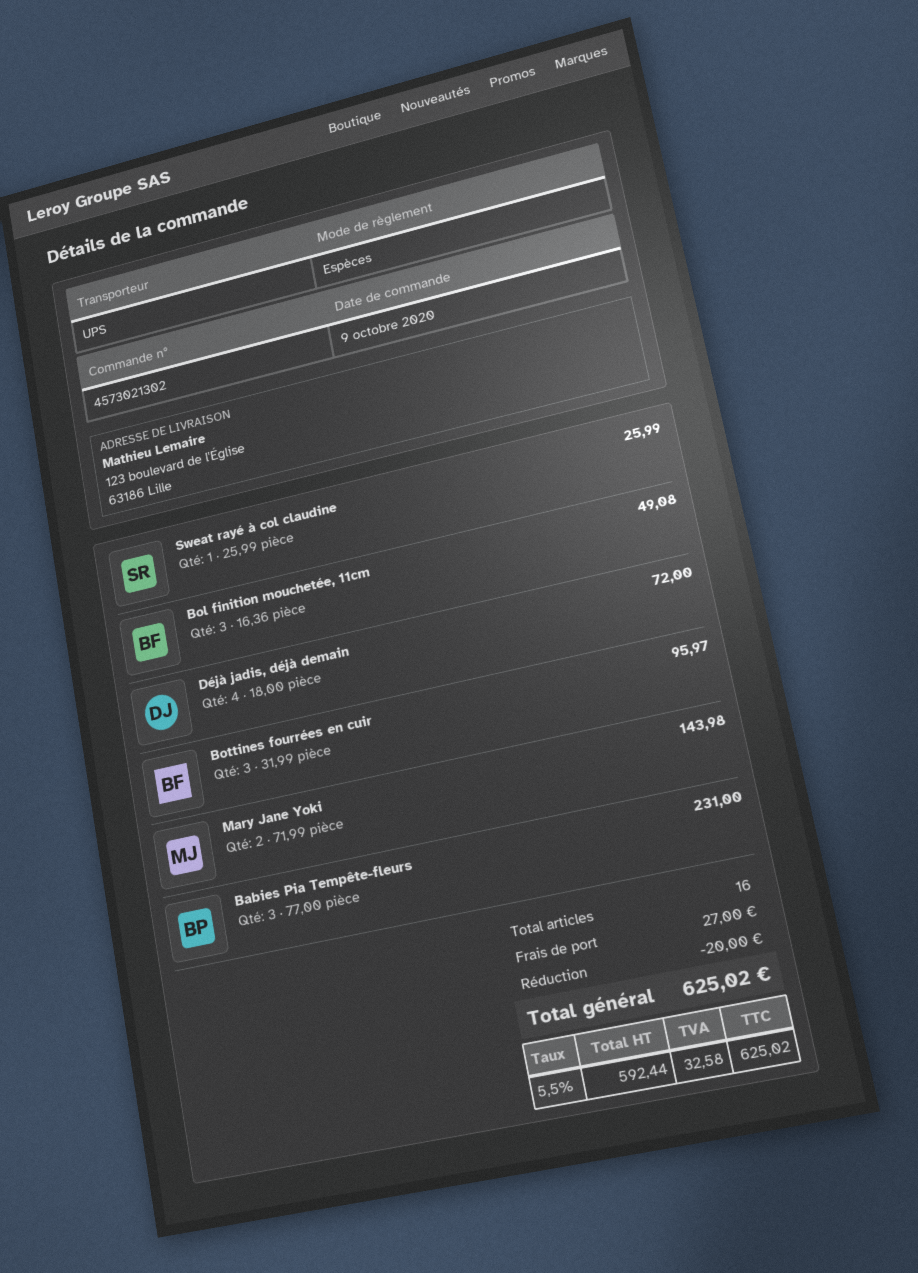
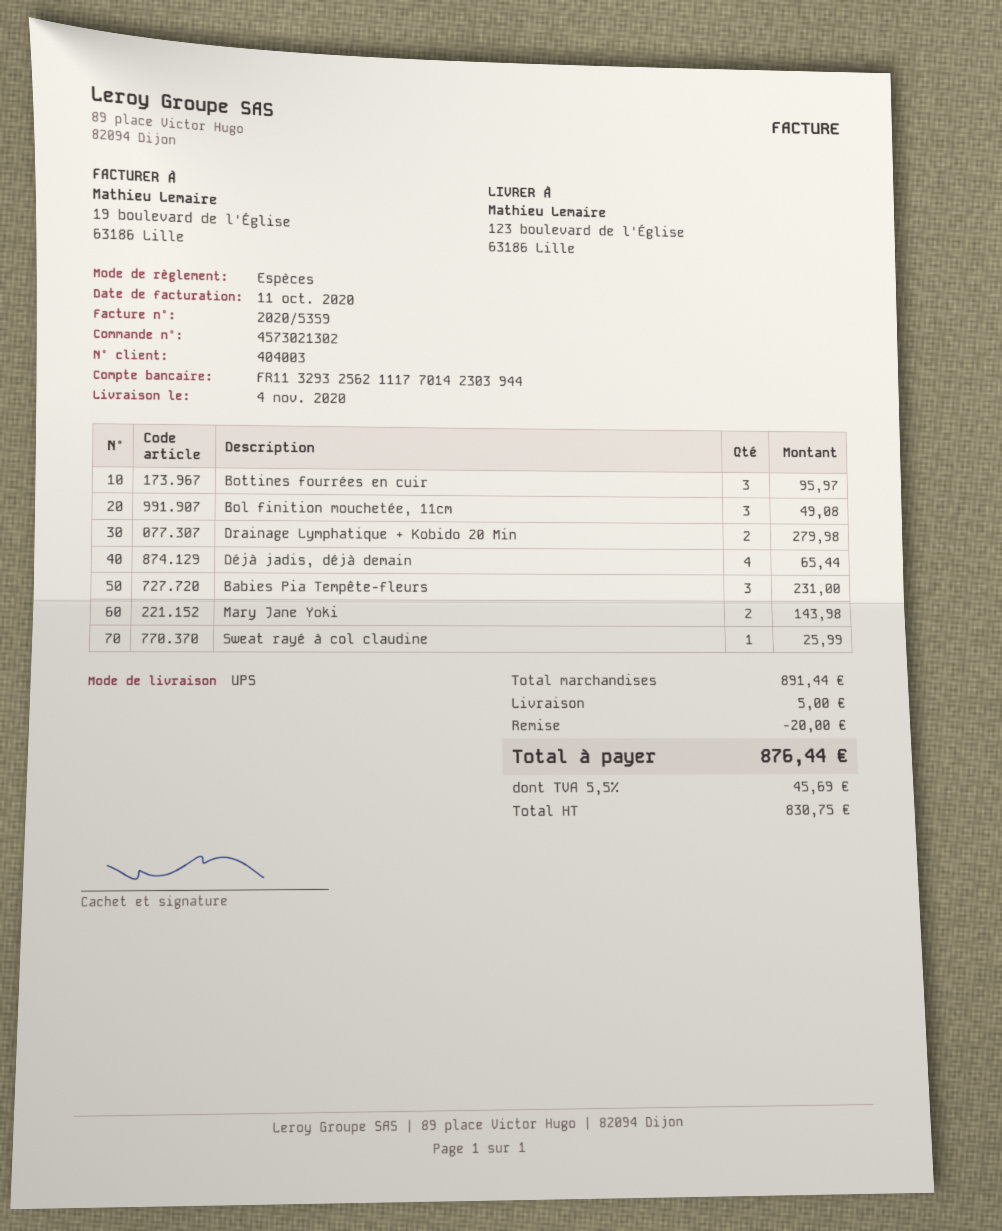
Déjà jadis, déjà demain: 4 for 72.00 -> 4 for 65.44
Drainage Lymphatique + Kobido 20 Min: none -> 2 for 279.98
shipping: 27.00 -> 5.00
net: 592.44 -> 830.75
tax: 5.5% = 32.58 -> 5.5% = 45.69
total: 625.02 -> 876.44

